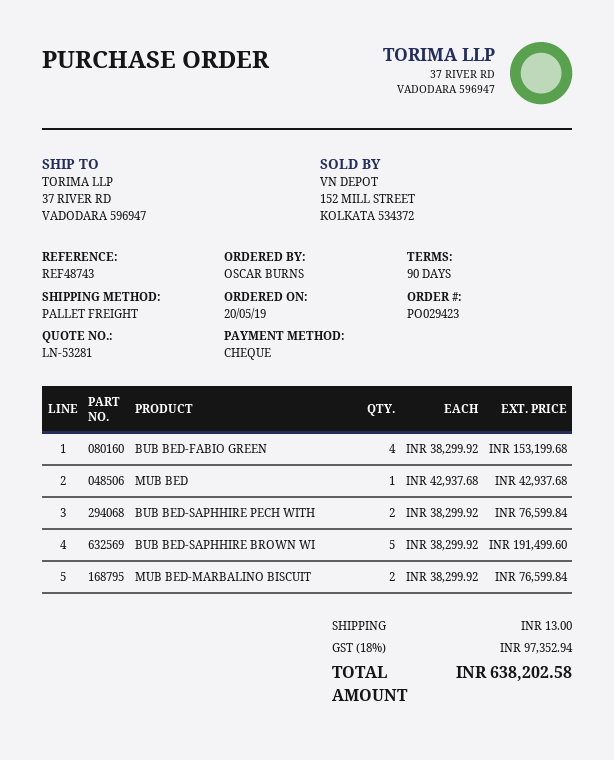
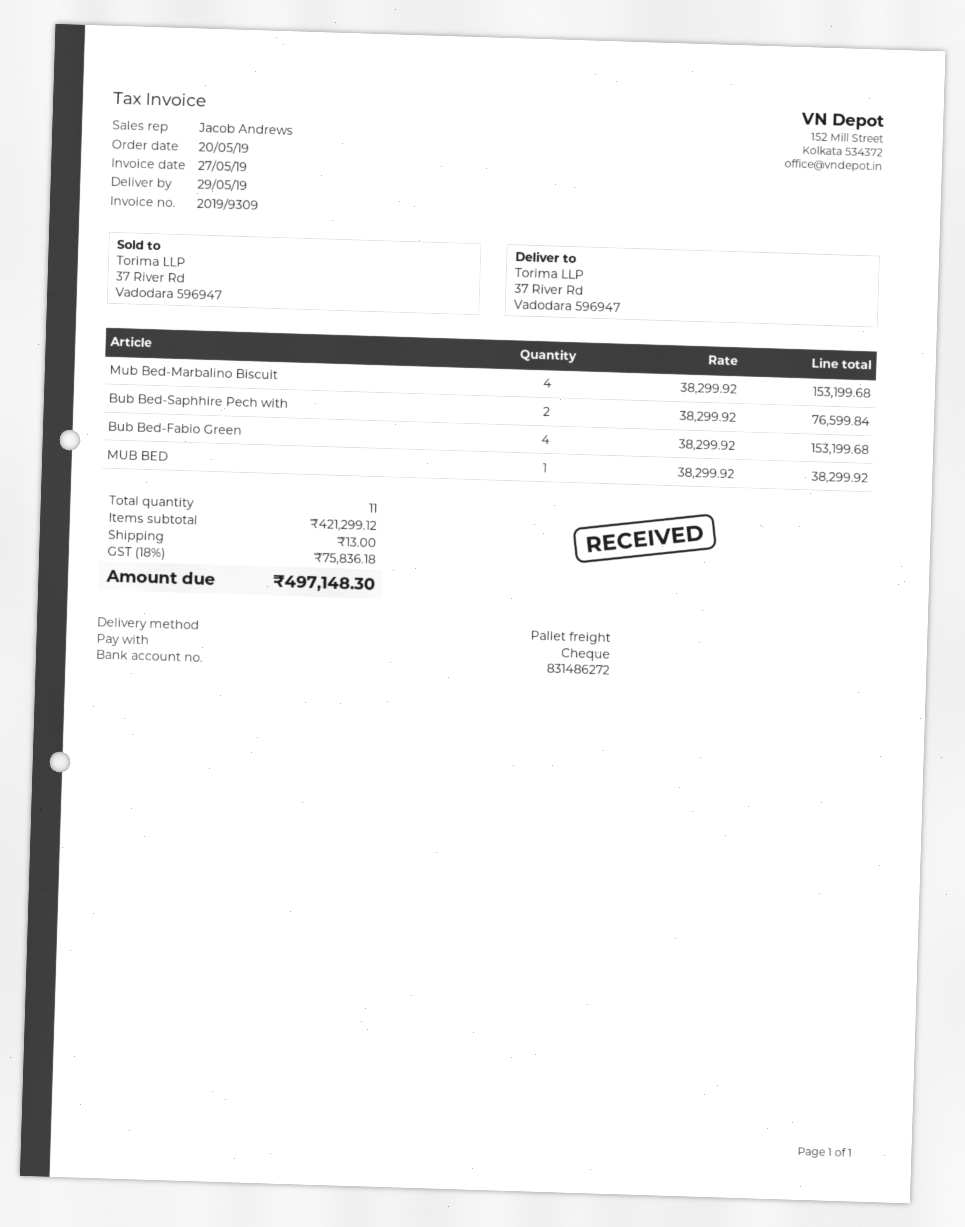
MUB BED: 1 x 42937.68 = 42937.68 -> 1 x 38299.92 = 38299.92
BUB BED-SAPHHIRE BROWN WI: 5 x 38299.92 = 191499.60 -> none
MUB BED-MARBALINO BISCUIT: 2 x 38299.92 = 76599.84 -> 4 x 38299.92 = 153199.68
tax: 18% = 97352.94 -> 18% = 75836.18
total: 638202.58 -> 497148.30

